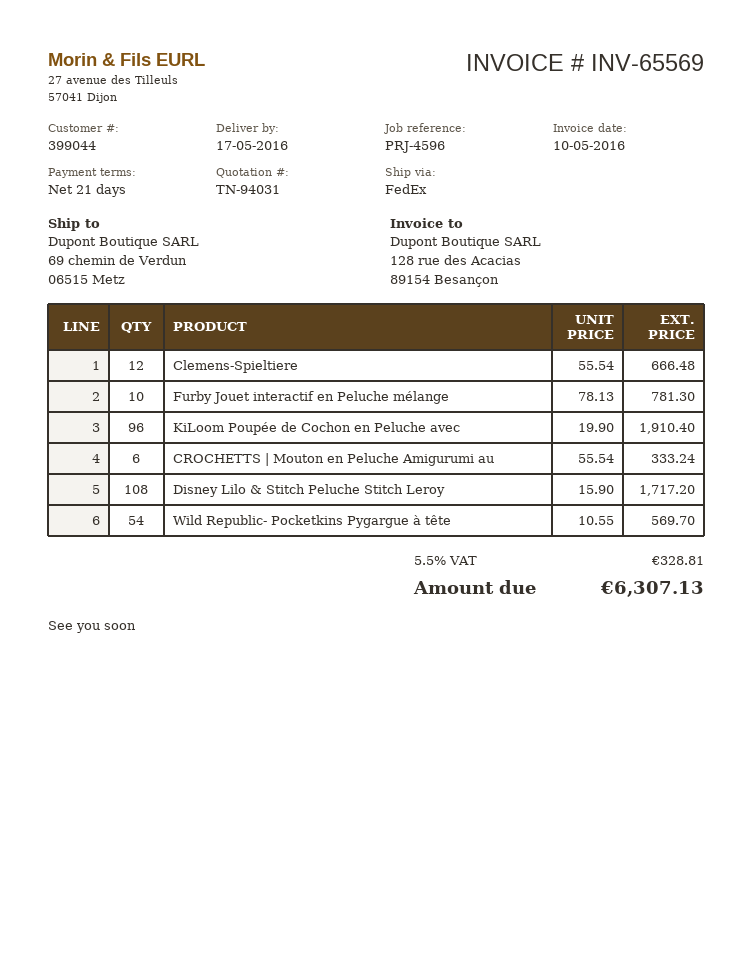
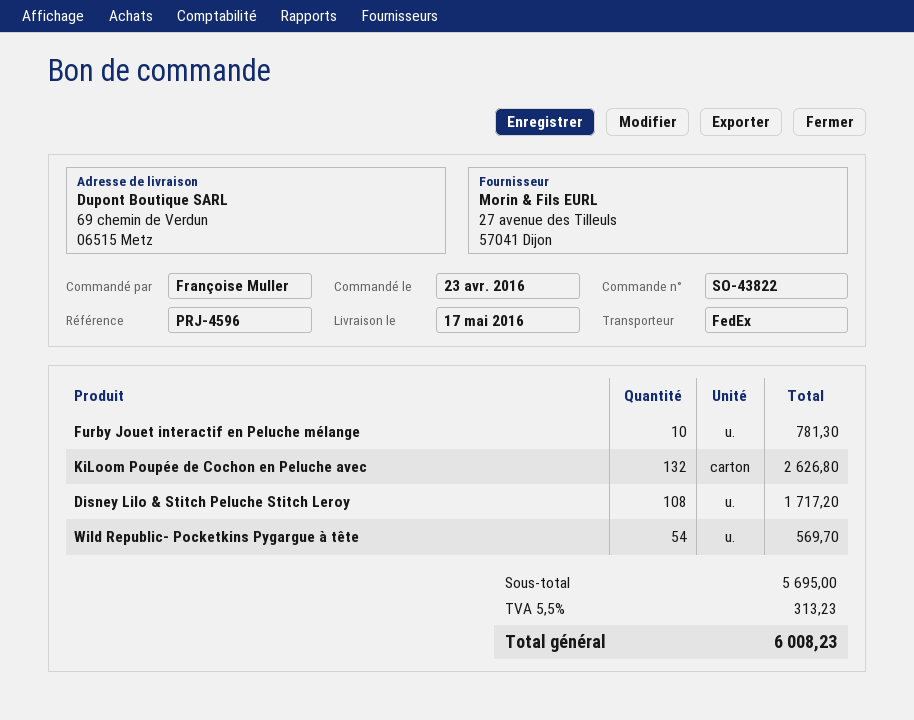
Clemens-Spieltiere: 12 for 666.48 -> none
KiLoom Poupée de Cochon en Peluche avec: 96 for 1910.40 -> 132 for 2626.80
CROCHETTS | Mouton en Peluche Amigurumi au: 6 for 333.24 -> none
tax: 5.5% = 328.81 -> 5.5% = 313.23
total: 6307.13 -> 6008.23

